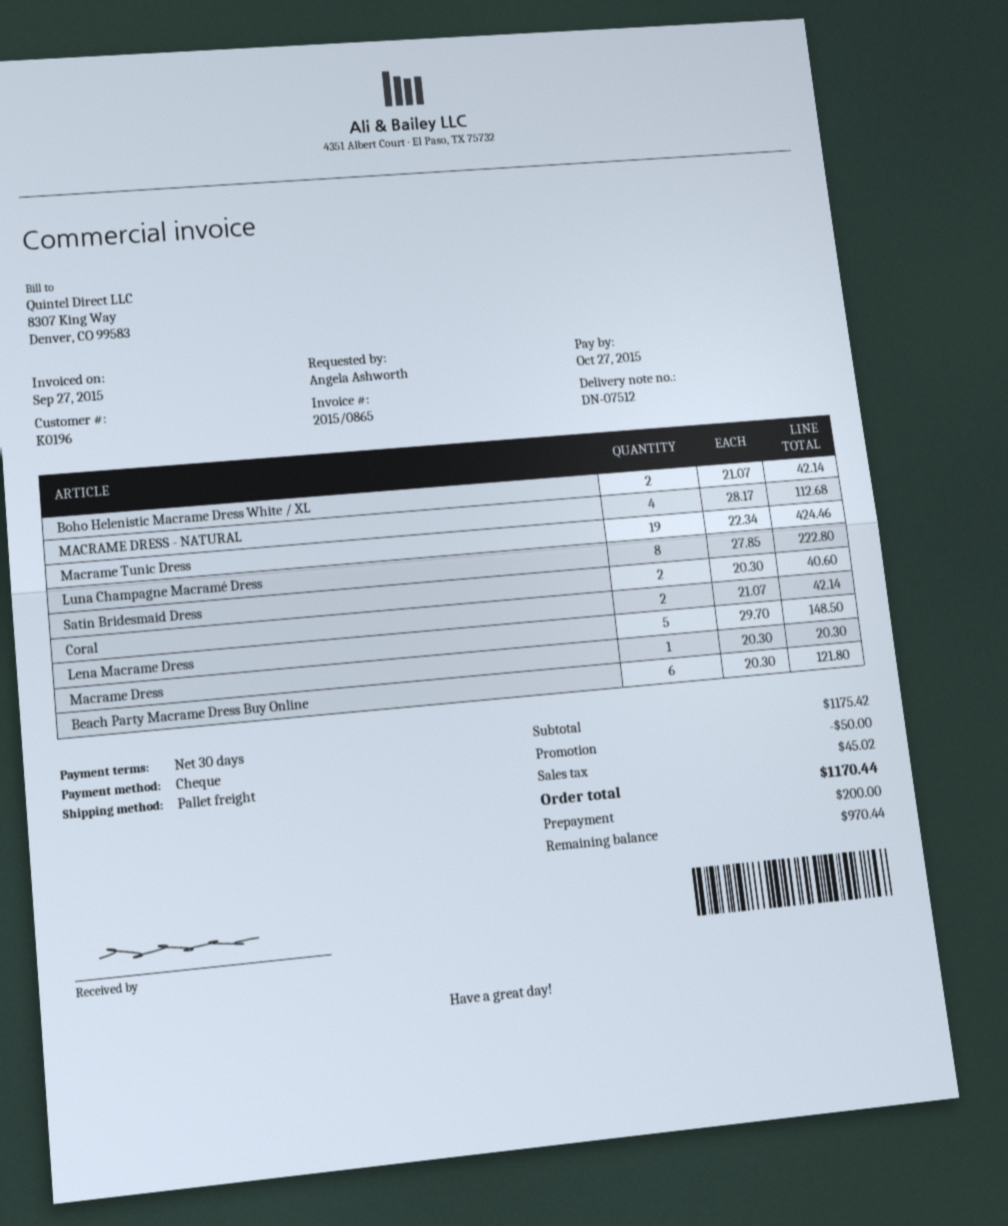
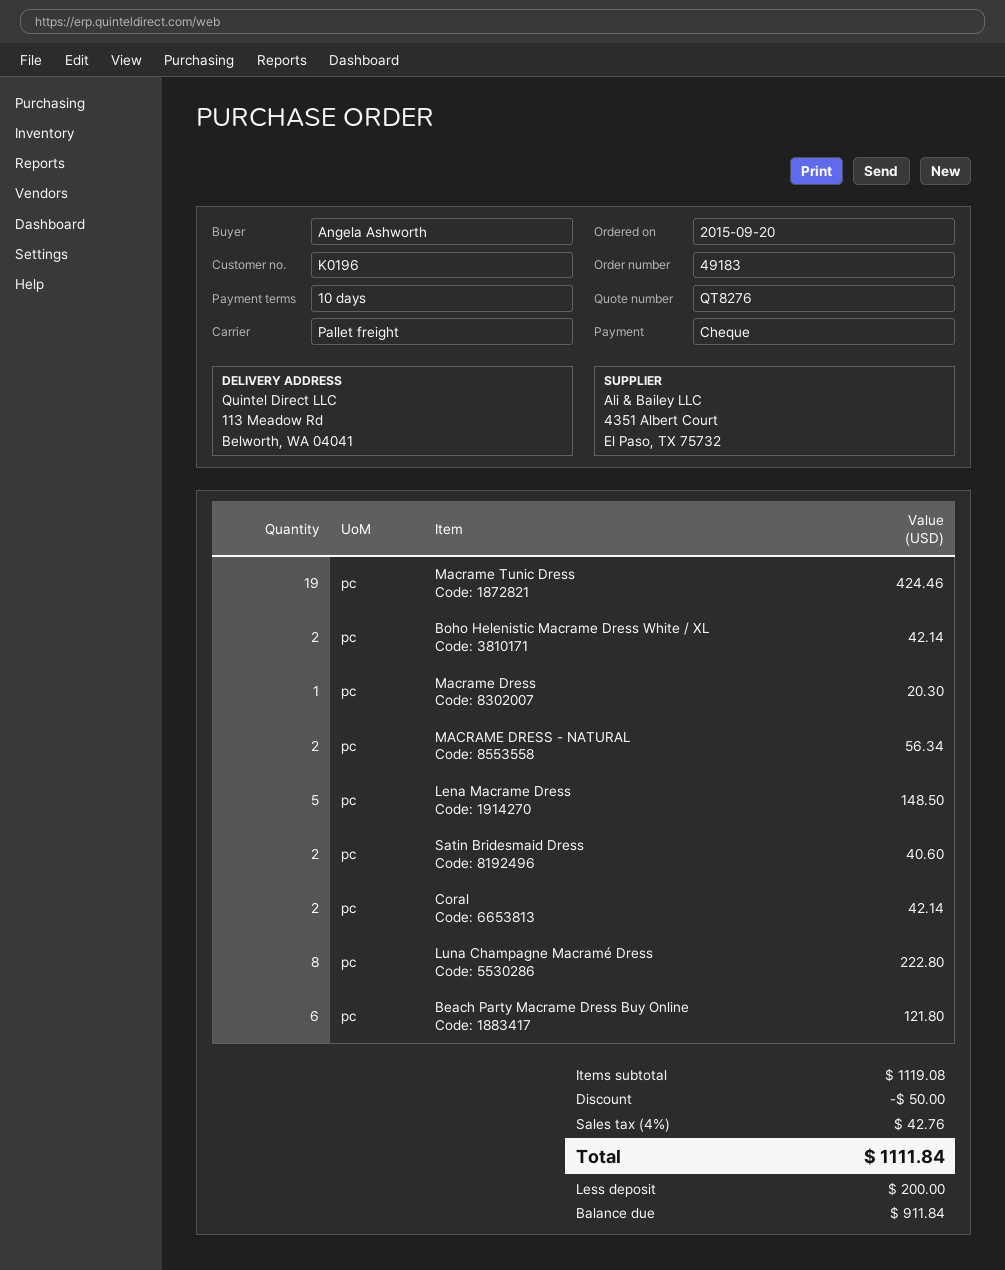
payment terms: 30 days -> 10 days
MACRAME DRESS - NATURAL: 4 for 112.68 -> 2 for 56.34
subtotal: 1175.42 -> 1119.08
tax: 45.02 -> 42.76
total: 1170.44 -> 1111.84
balance: 970.44 -> 911.84

